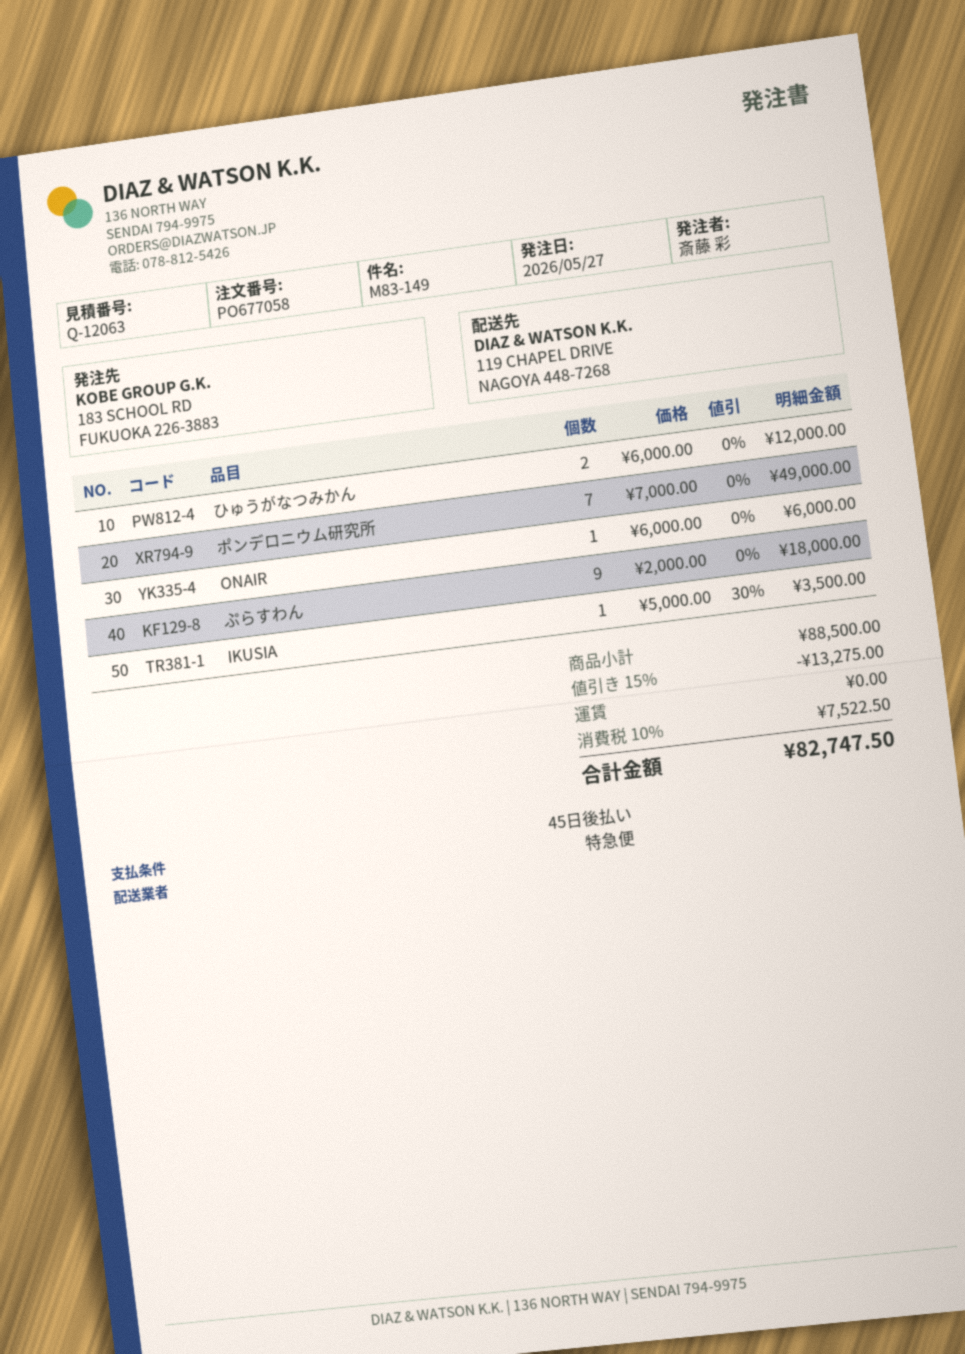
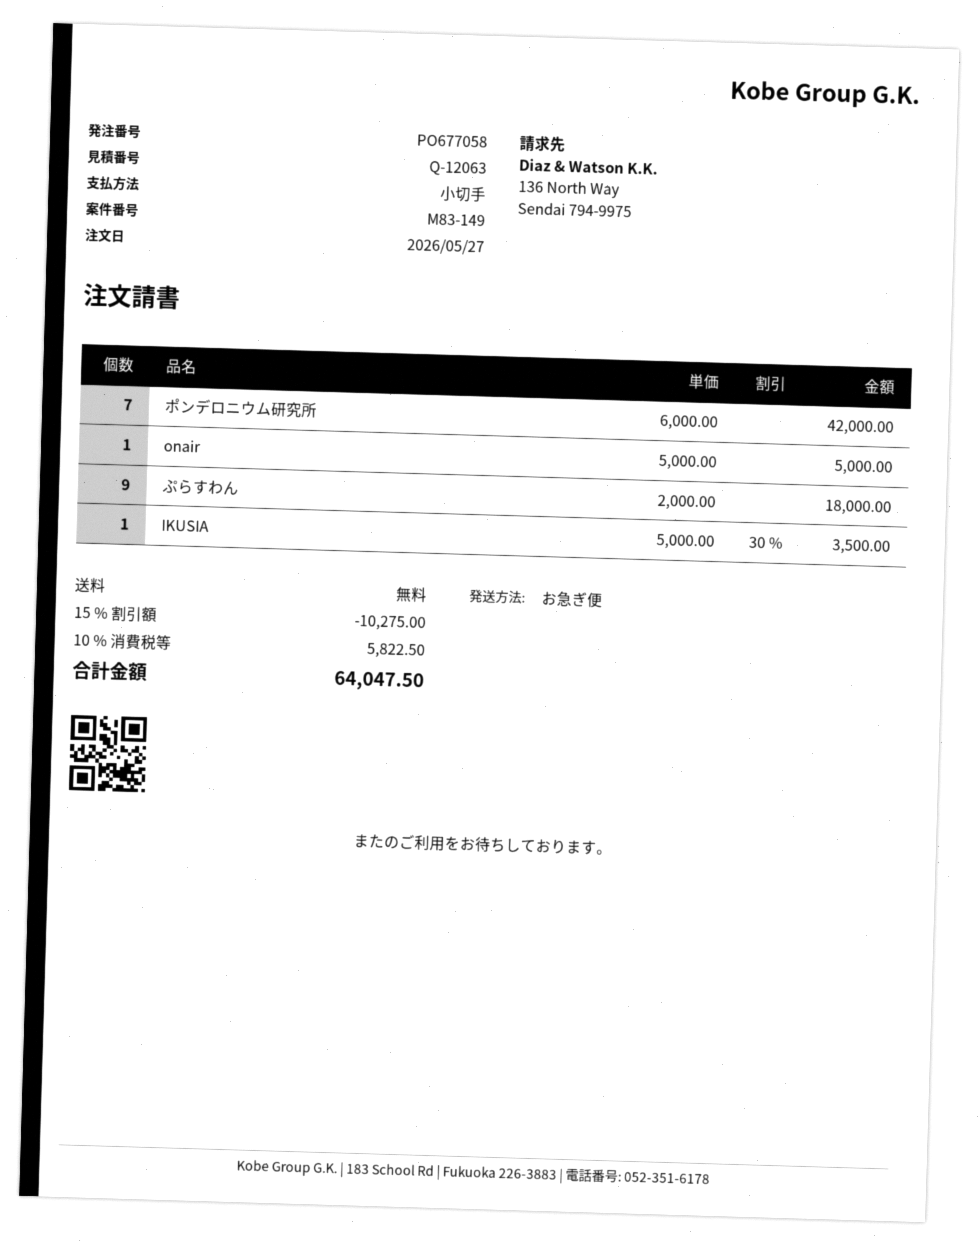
ひゅうがなつみかん: 2 x 6000.00 = 12000.00 -> none
ポンデロニウム研究所: 7 x 7000.00 = 49000.00 -> 7 x 6000.00 = 42000.00
ONAIR: 1 x 6000.00 = 6000.00 -> 1 x 5000.00 = 5000.00
discount: 15% = 13275.00 -> 15% = 10275.00
tax: 10% = 7522.50 -> 10% = 5822.50
total: 82747.50 -> 64047.50

